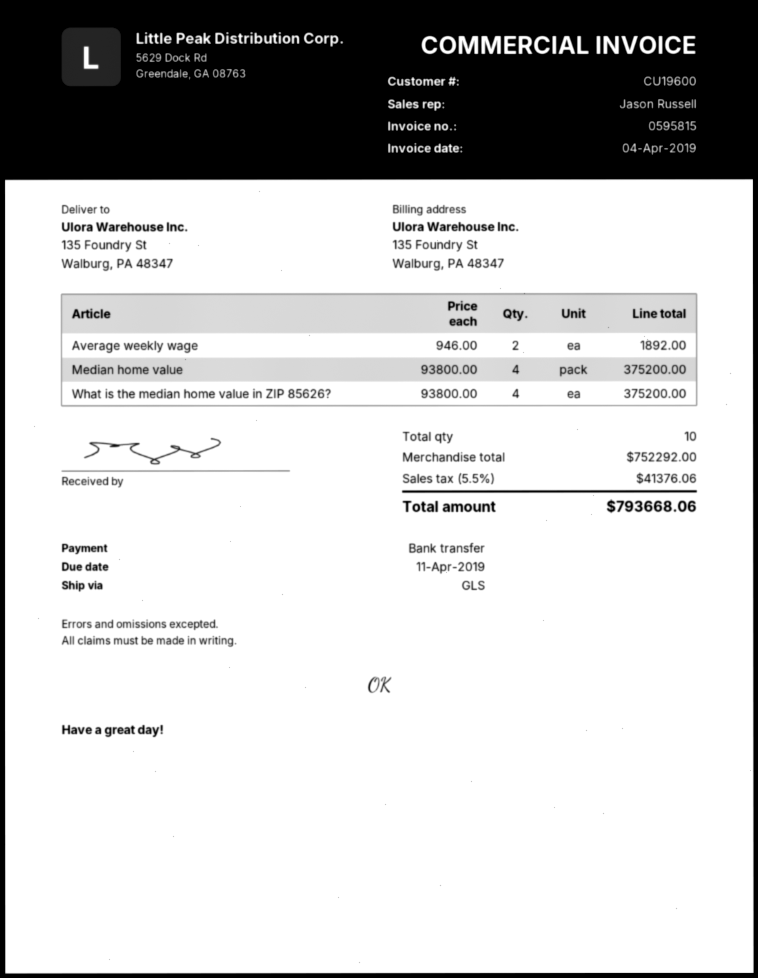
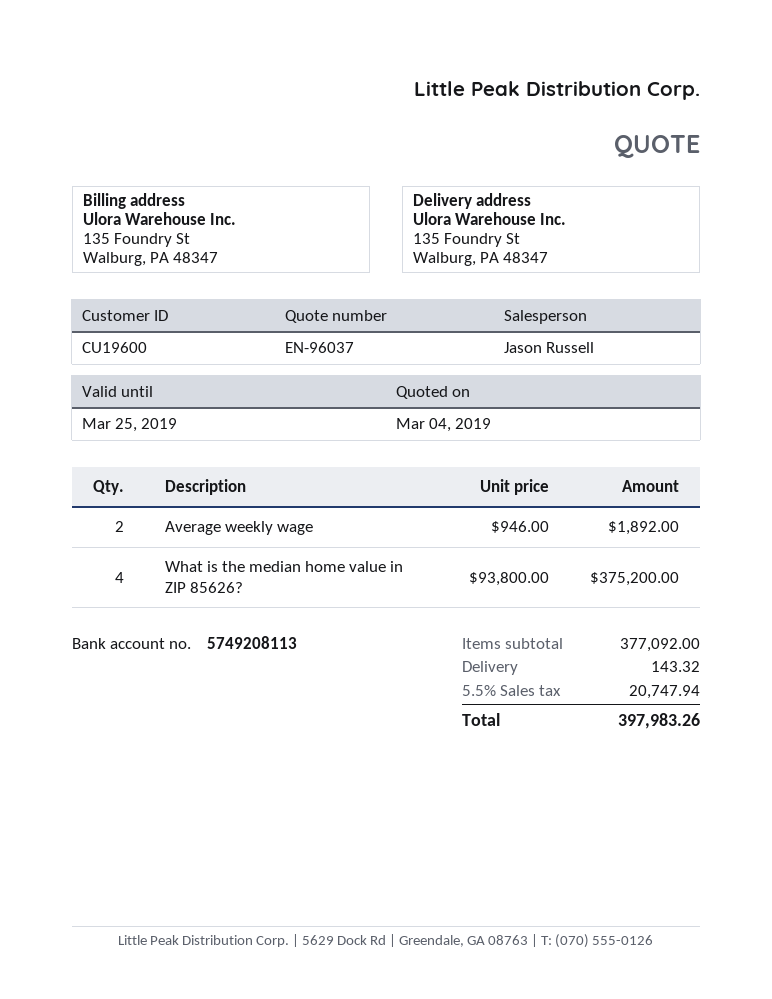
Median home value: 4 x 93800.00 = 375200.00 -> none
subtotal: 752292.00 -> 377092.00
shipping: none -> 143.32
tax: 5.5% = 41376.06 -> 5.5% = 20747.94
total: 793668.06 -> 397983.26

